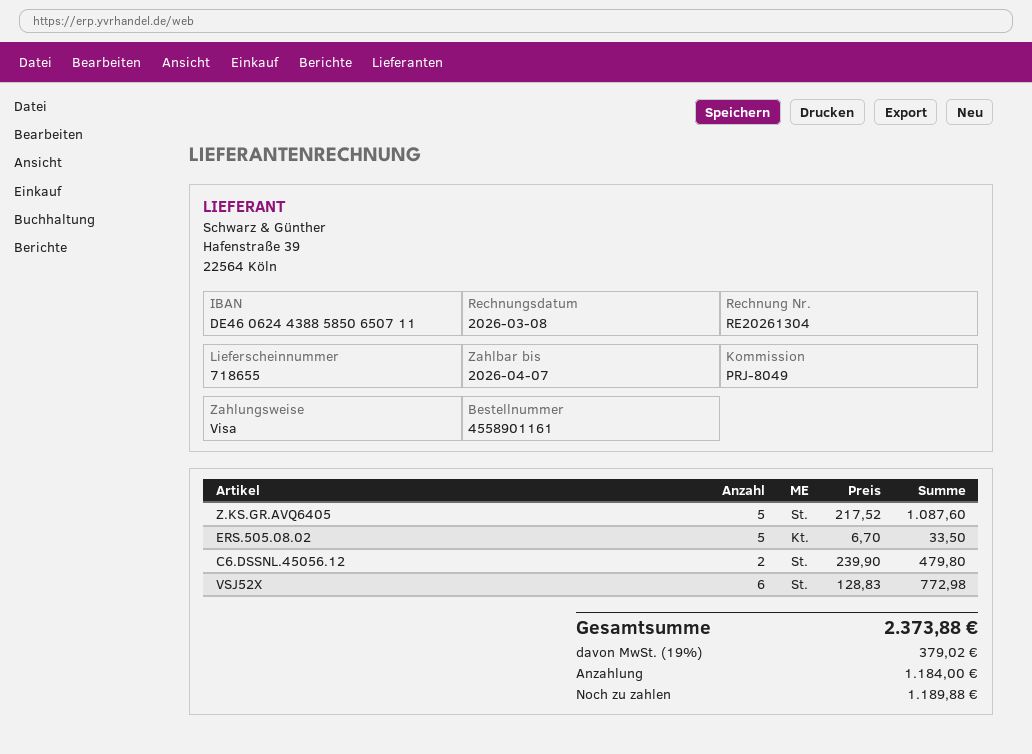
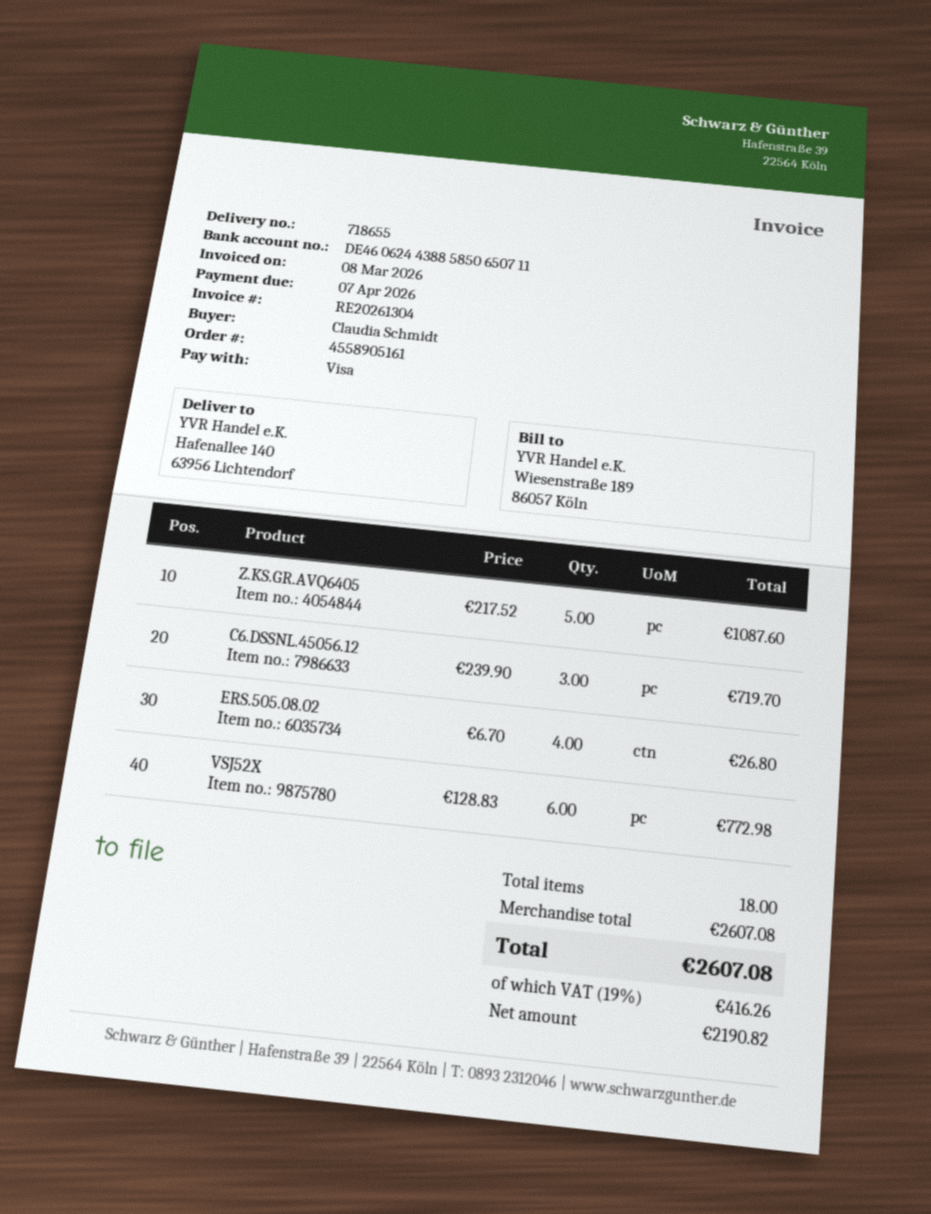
order number: 4558901161 -> 4558905161
ERS.505.08.02: 5 x 6.70 = 33.50 -> 4 x 6.70 = 26.80
C6.DSSNL.45056.12: 2 x 239.90 = 479.80 -> 3 x 239.90 = 719.70
tax: 19% = 379.02 -> 19% = 416.26
total: 2373.88 -> 2607.08

